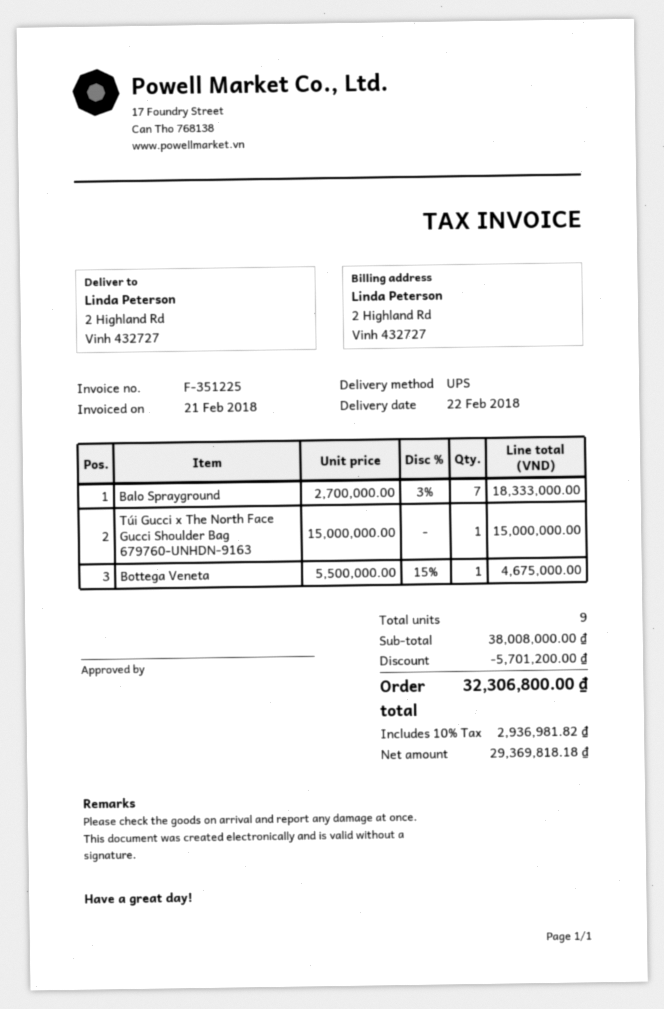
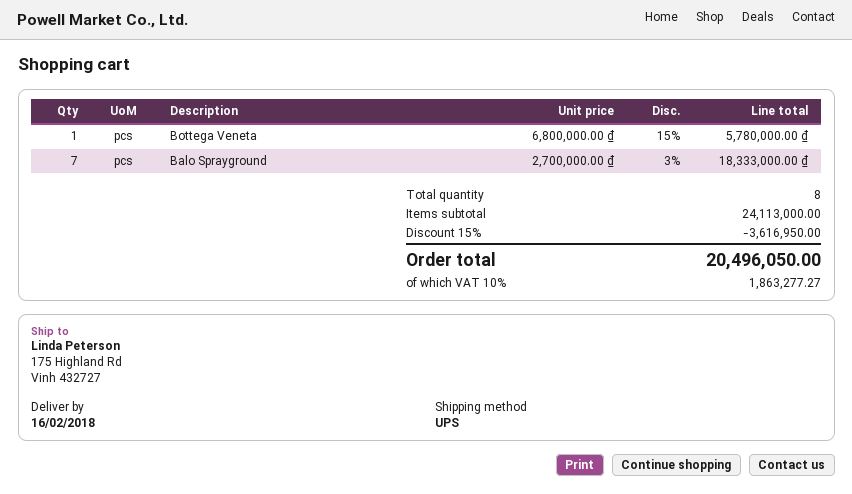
delivery date: 2018-02-22 -> 2018-02-16
ship to: 2 Highland Rd, Vinh 432727 -> 175 Highland Rd, Vinh 432727
Túi Gucci x The North Face Gucci Shoulder Bag 679760-UNHDN-9163: 1 x 15000000.00 = 15000000.00 -> none
Bottega Veneta: 1 x 5500000.00 - 15% = 4675000.00 -> 1 x 6800000.00 - 15% = 5780000.00
total quantity: 9 -> 8
subtotal: 38008000.00 -> 24113000.00
discount: 5701200.00 -> 3616950.00
tax: 10% = 2936981.82 -> 10% = 1863277.27
total: 32306800.00 -> 20496050.00

